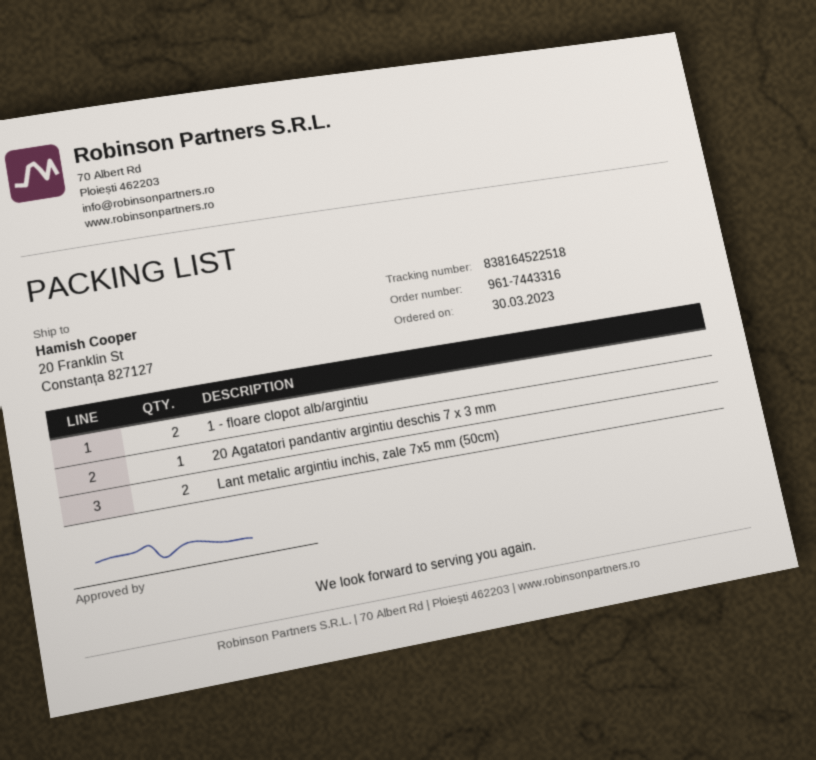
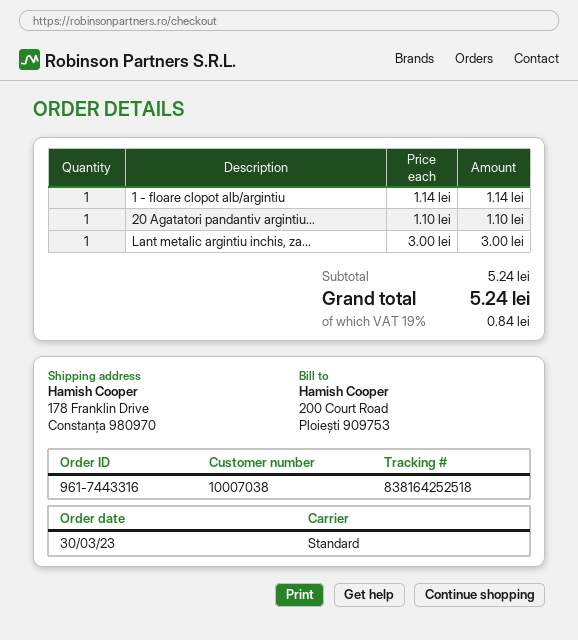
tracking number: 838164522518 -> 838164252518
ship to: 20 Franklin St, Constanța 827127 -> 178 Franklin Drive, Constanța 980970
1 - floare clopot alb/argintiu: 2 -> 1
Lant metalic argintiu inchis, zale 7x5 mm (50cm): 2 -> 1

